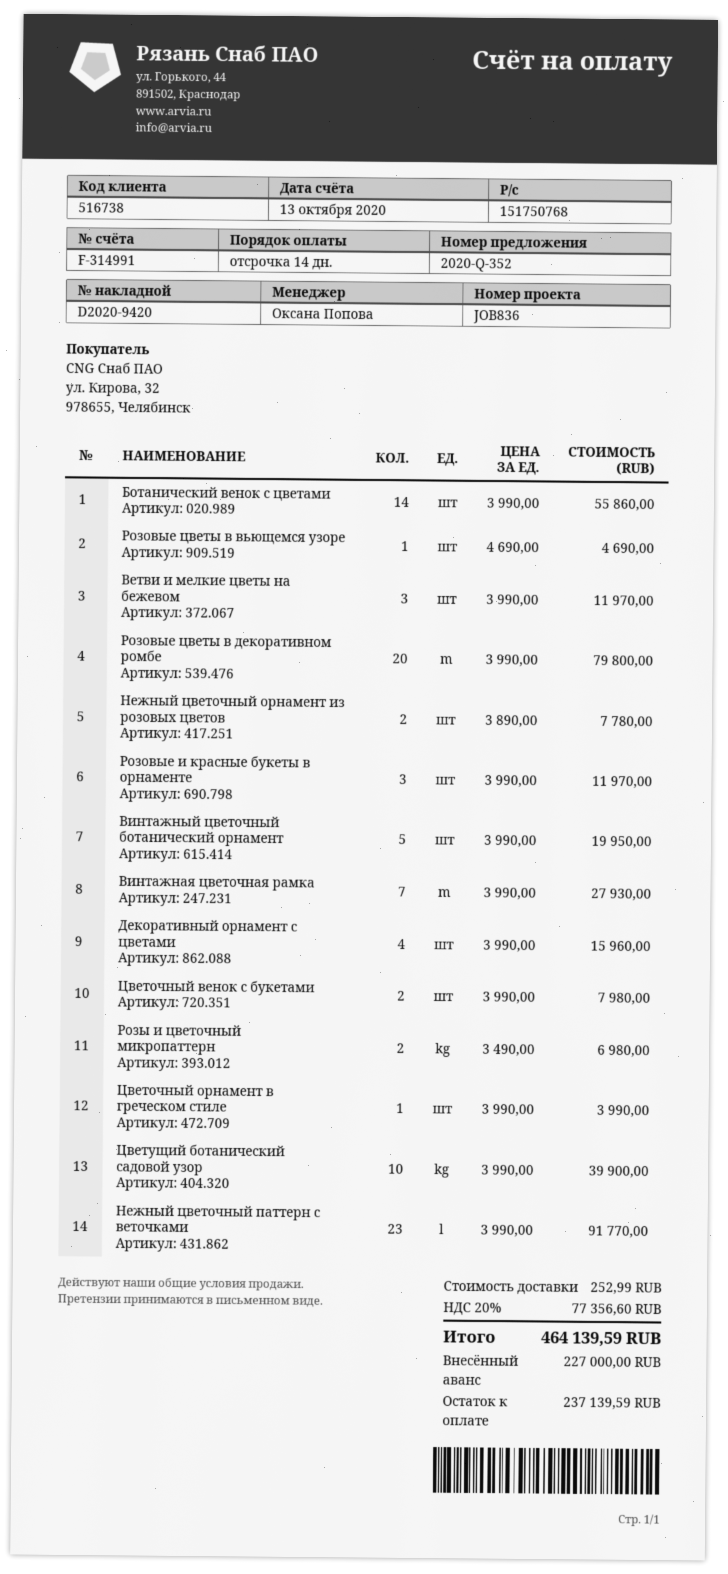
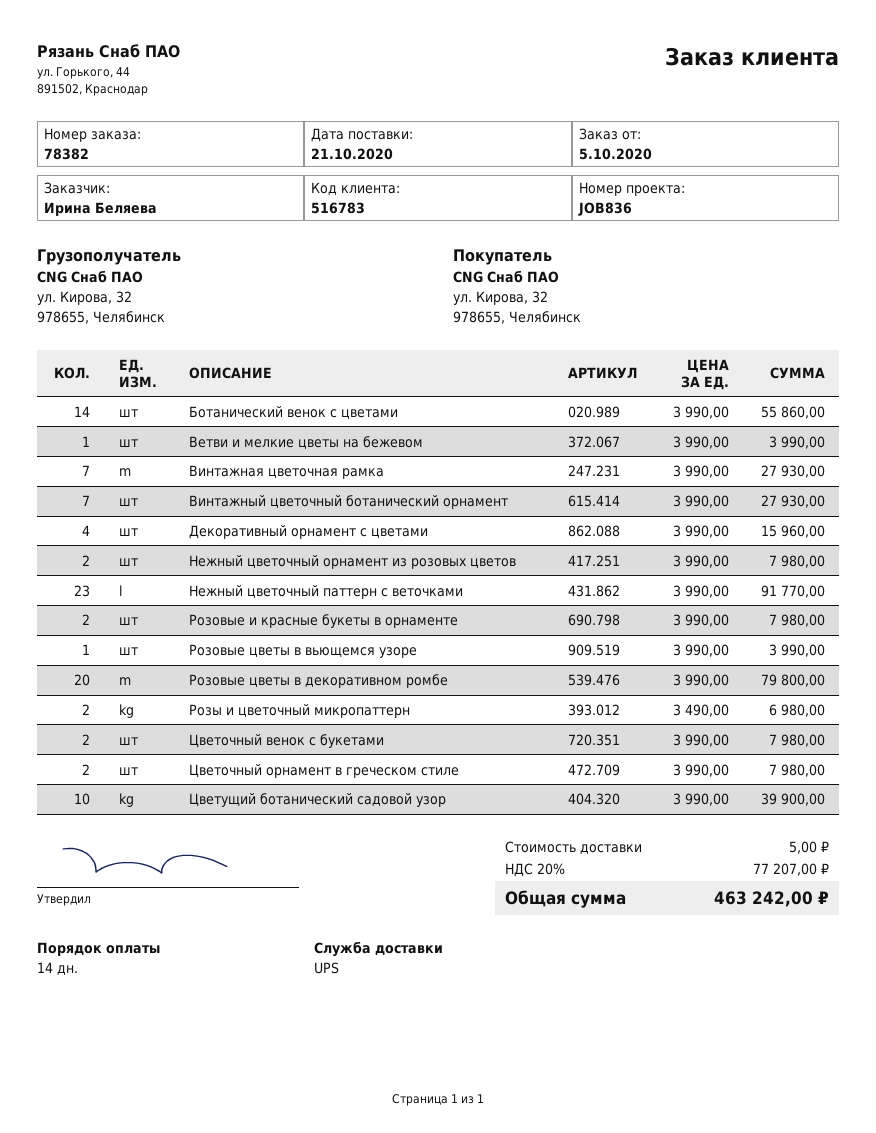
customer number: 516738 -> 516783
Розовые цветы в вьющемся узоре: 1 x 4690.00 = 4690.00 -> 1 x 3990.00 = 3990.00
Ветви и мелкие цветы на бежевом: 3 x 3990.00 = 11970.00 -> 1 x 3990.00 = 3990.00
Нежный цветочный орнамент из розовых цветов: 2 x 3890.00 = 7780.00 -> 2 x 3990.00 = 7980.00
Розовые и красные букеты в орнаменте: 3 x 3990.00 = 11970.00 -> 2 x 3990.00 = 7980.00
Винтажный цветочный ботанический орнамент: 5 x 3990.00 = 19950.00 -> 7 x 3990.00 = 27930.00
Цветочный орнамент в греческом стиле: 1 x 3990.00 = 3990.00 -> 2 x 3990.00 = 7980.00
shipping: 252.99 -> 5.00
tax: 20% = 77356.60 -> 20% = 77207.00
total: 464139.59 -> 463242.00

